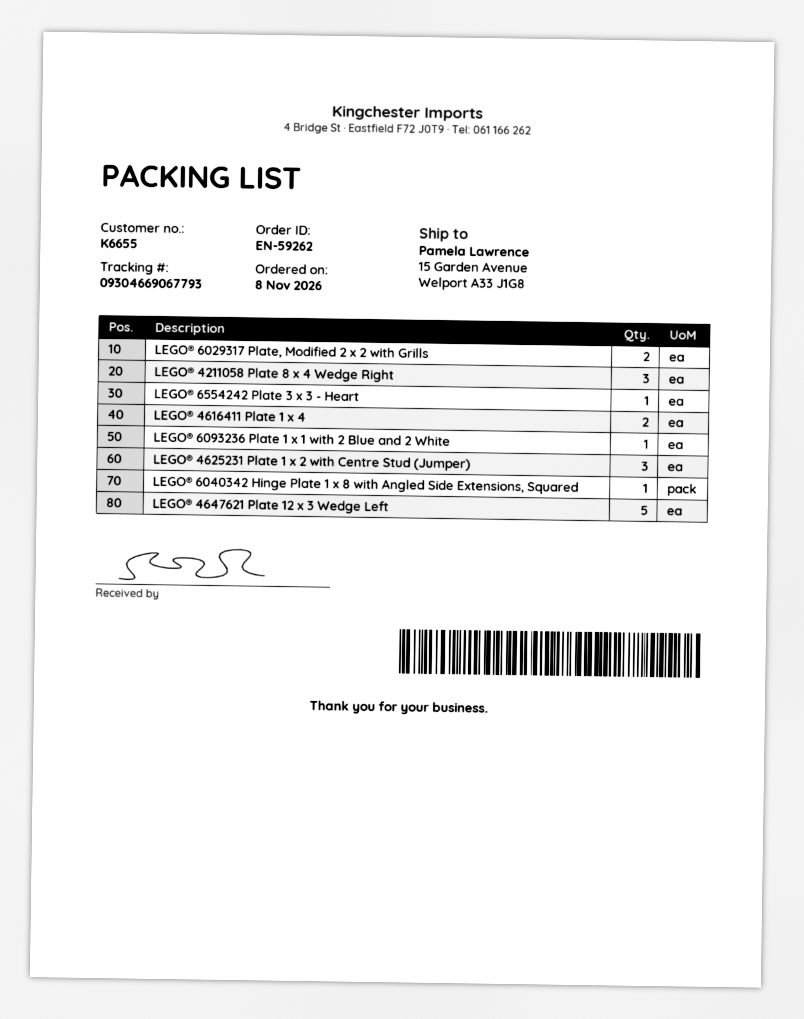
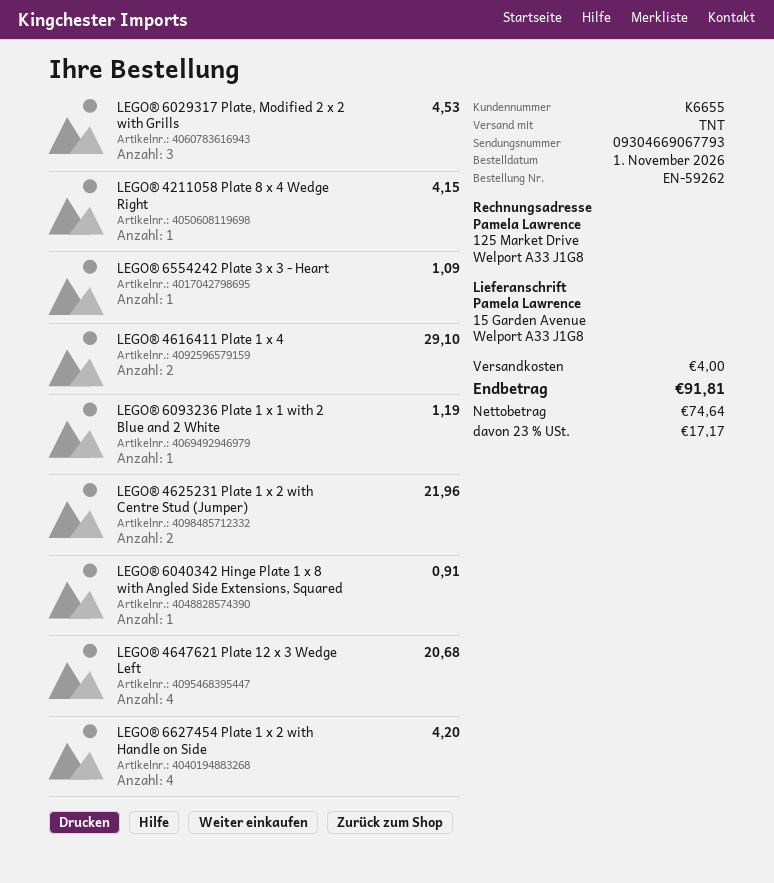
order date: 2026-11-08 -> 2026-11-01
LEGO® 6029317 Plate, Modified 2 x 2 with Grills: 2 -> 3
LEGO® 4211058 Plate 8 x 4 Wedge Right: 3 -> 1
LEGO® 4625231 Plate 1 x 2 with Centre Stud (Jumper): 3 -> 2
LEGO® 4647621 Plate 12 x 3 Wedge Left: 5 -> 4
LEGO® 6627454 Plate 1 x 2 with Handle on Side: none -> 4

